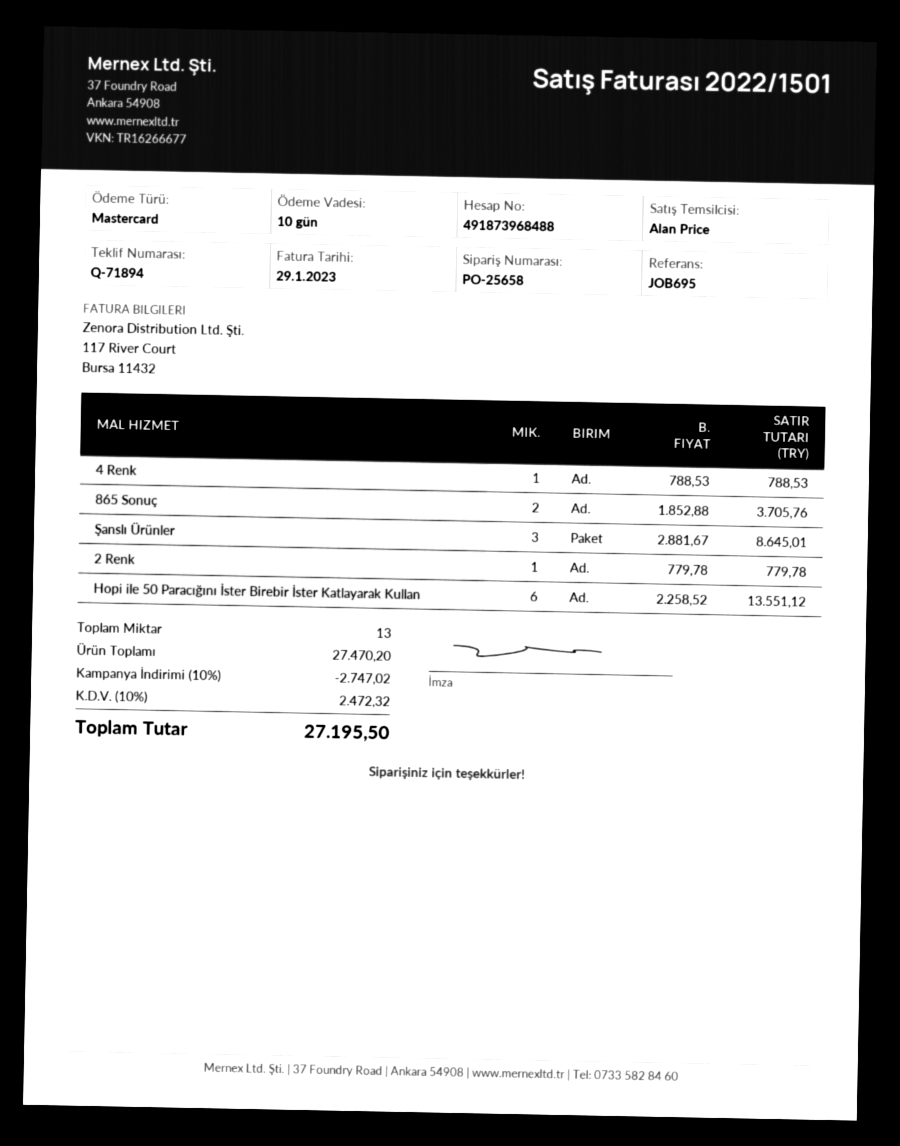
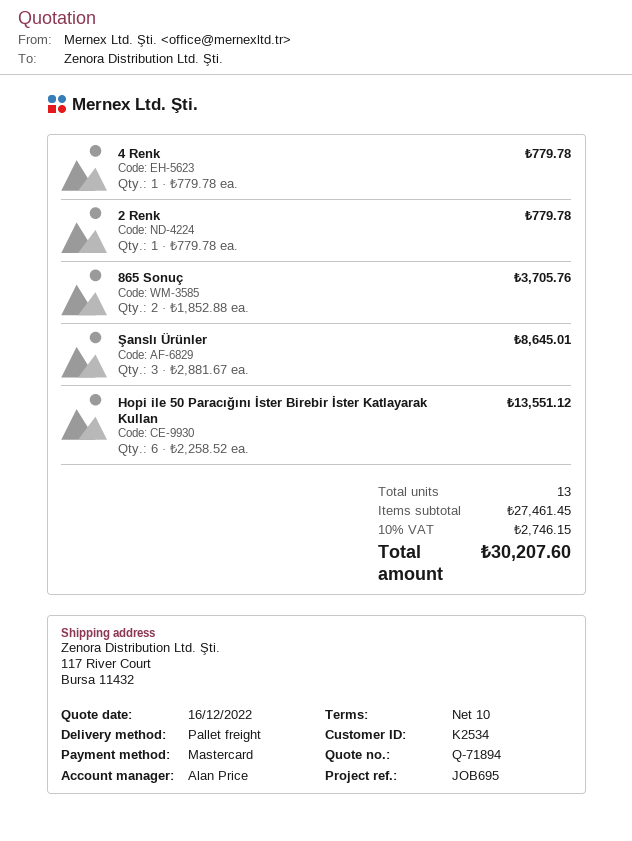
4 Renk: 1 x 788.53 = 788.53 -> 1 x 779.78 = 779.78
subtotal: 27470.20 -> 27461.45
discount: 10% = 2747.02 -> none
tax: 10% = 2472.32 -> 10% = 2746.15
total: 27195.50 -> 30207.60

